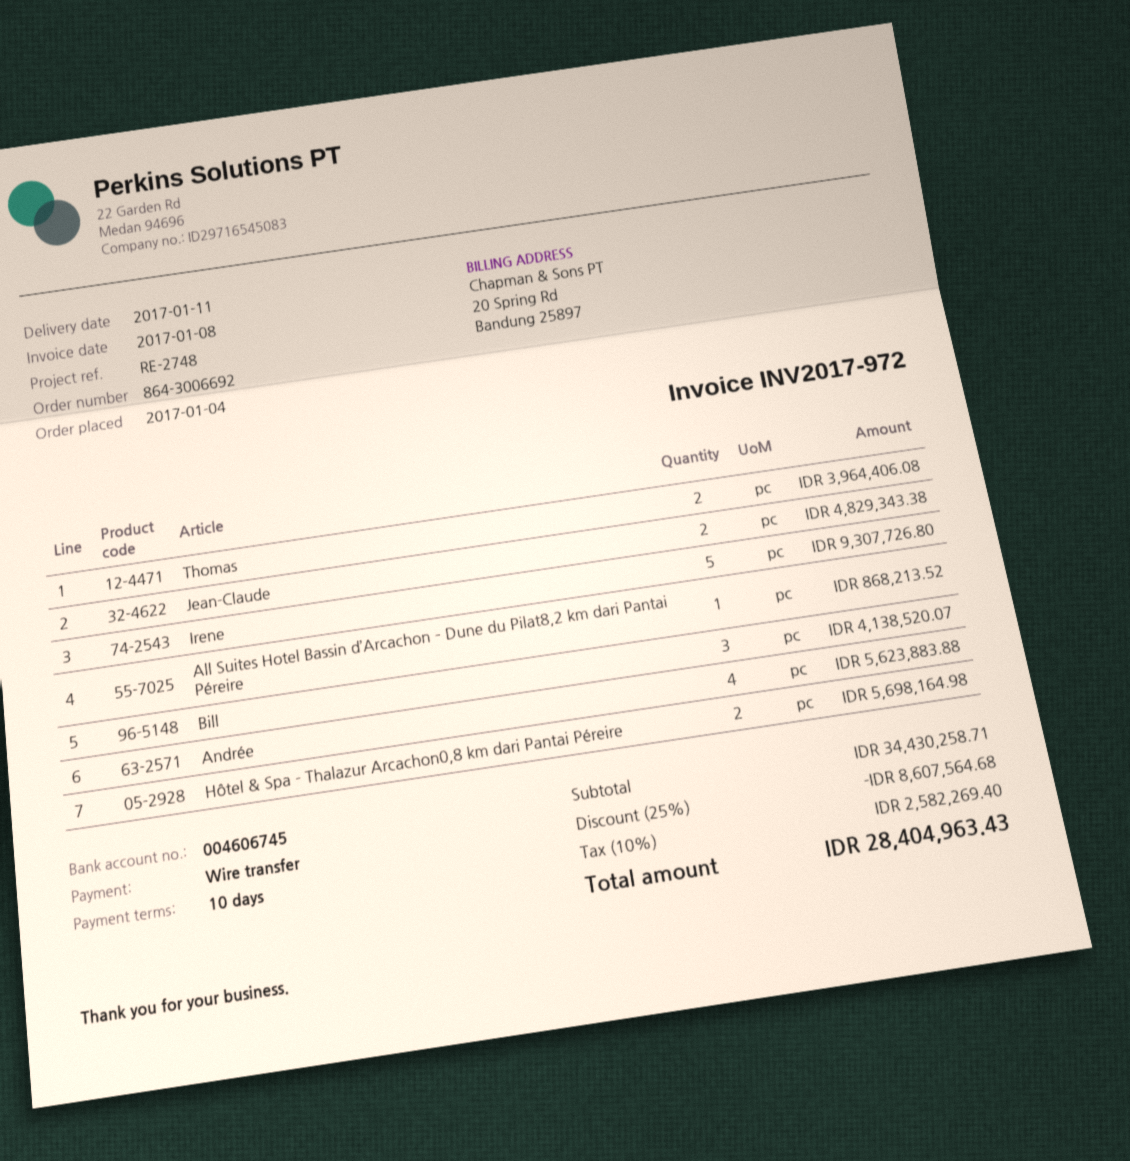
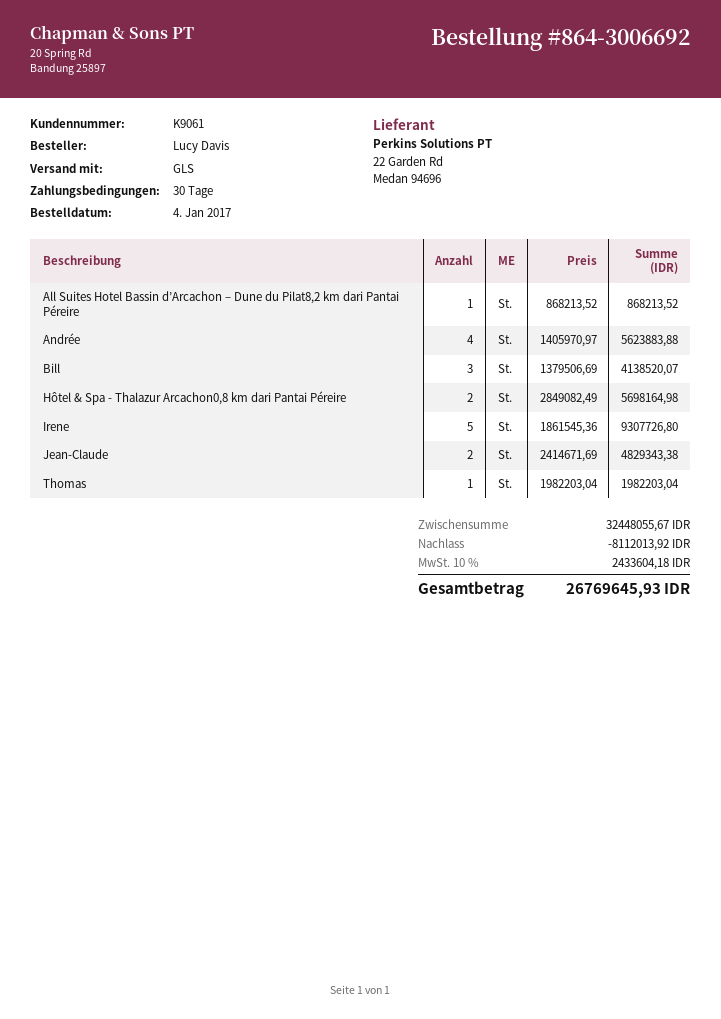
payment terms: 10 days -> 30 days
Thomas: 2 for 3964406.08 -> 1 for 1982203.04
subtotal: 34430258.71 -> 32448055.67
discount: 8607564.68 -> 8112013.92
tax: 10% = 2582269.40 -> 10% = 2433604.18
total: 28404963.43 -> 26769645.93

